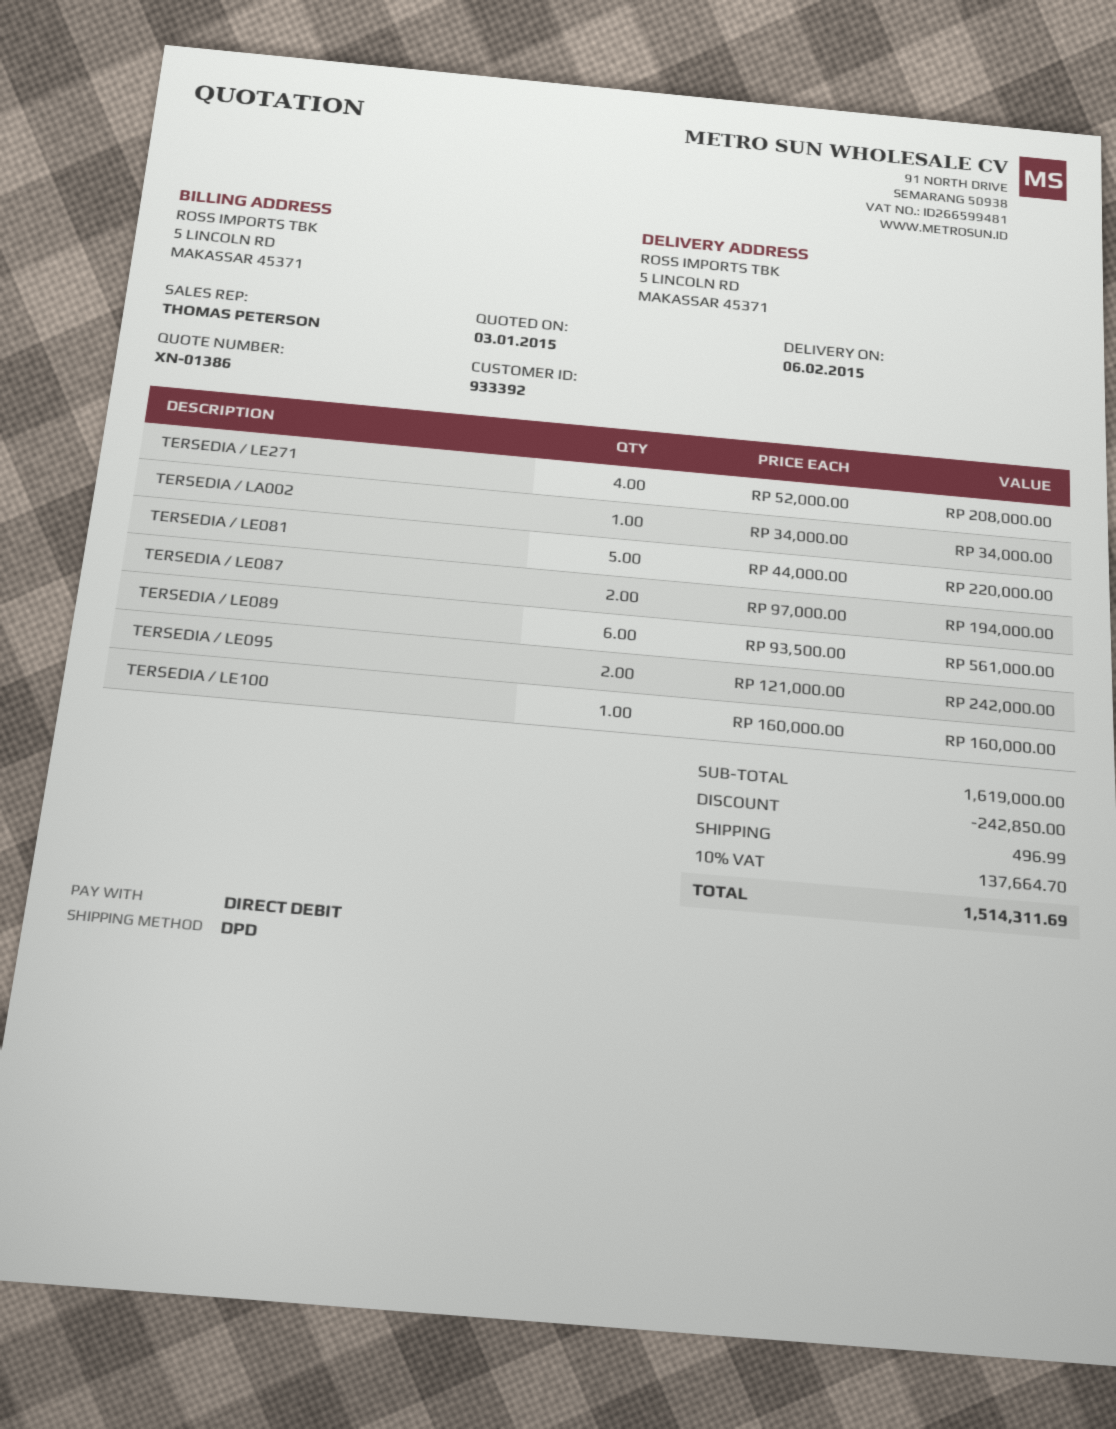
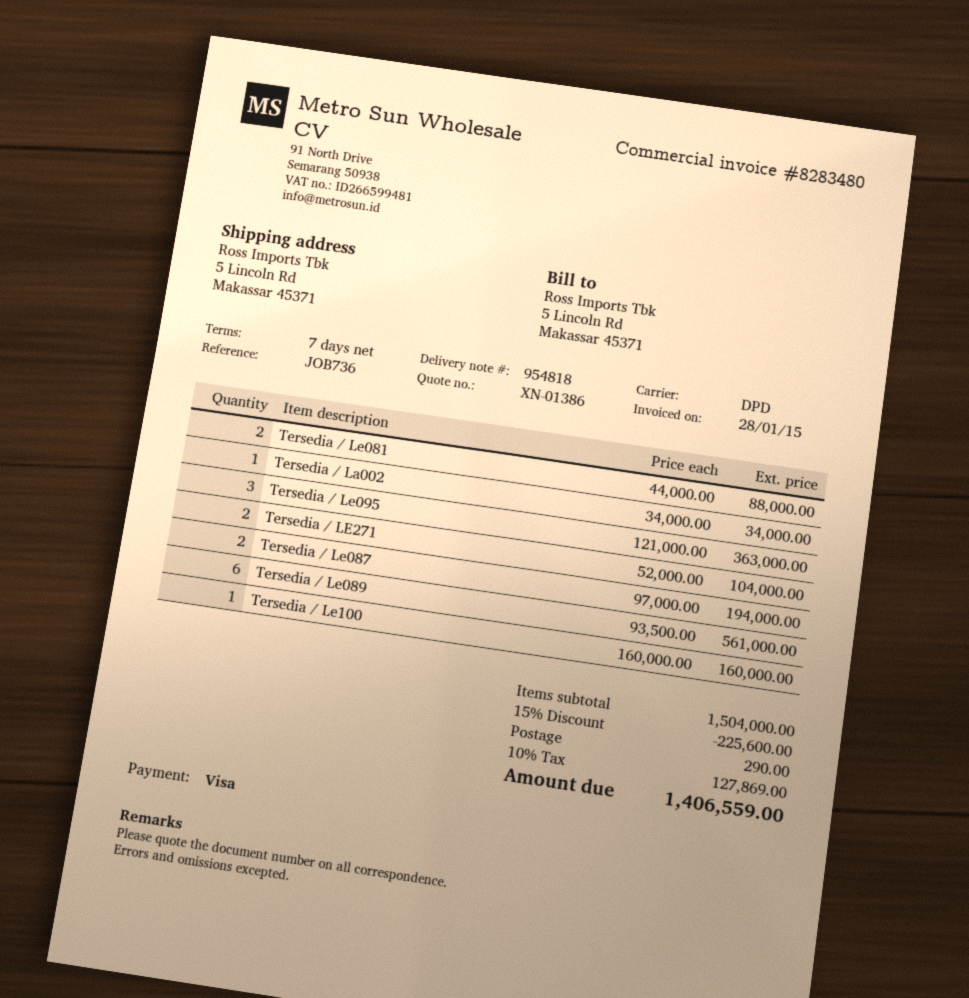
payment method: direct debit -> Visa
TERSEDIA / LE271: 4 x 52000.00 = 208000.00 -> 2 x 52000.00 = 104000.00
TERSEDIA / LE081: 5 x 44000.00 = 220000.00 -> 2 x 44000.00 = 88000.00
TERSEDIA / LE095: 2 x 121000.00 = 242000.00 -> 3 x 121000.00 = 363000.00
subtotal: 1619000.00 -> 1504000.00
discount: 242850.00 -> 225600.00
shipping: 496.99 -> 290.00
tax: 10% = 137664.70 -> 10% = 127869.00
total: 1514311.69 -> 1406559.00

